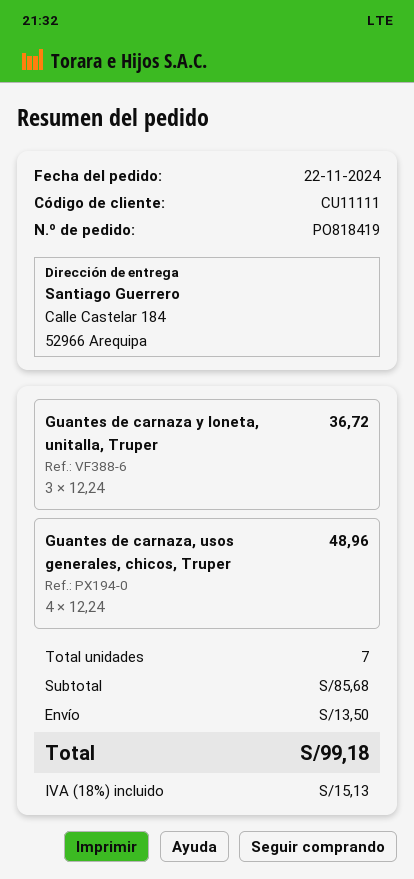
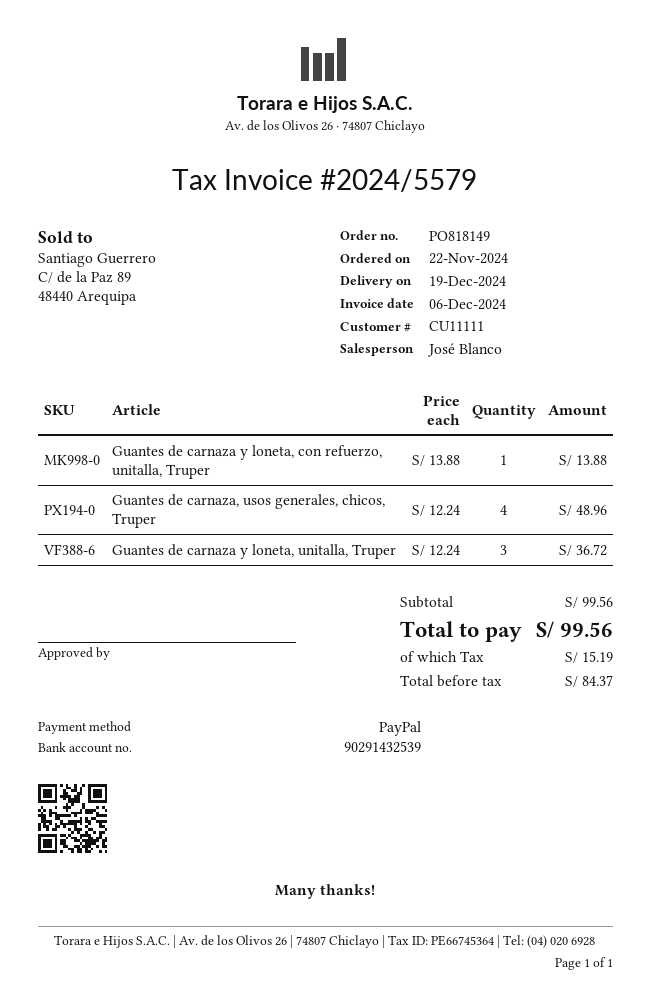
order number: PO818419 -> PO818149
Guantes de carnaza y loneta, con refuerzo, unitalla, Truper: none -> 1 x 13.88 = 13.88
subtotal: 85.68 -> 99.56
shipping: 13.50 -> none
tax: 15.13 -> 15.19
total: 99.18 -> 99.56

